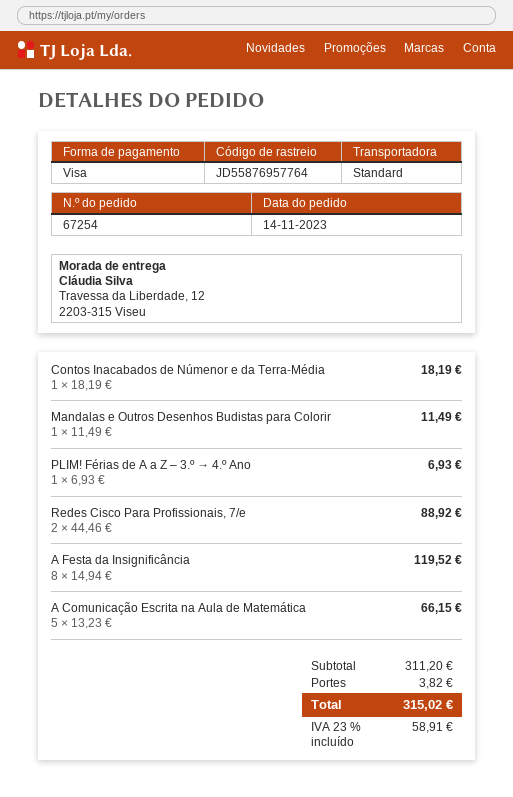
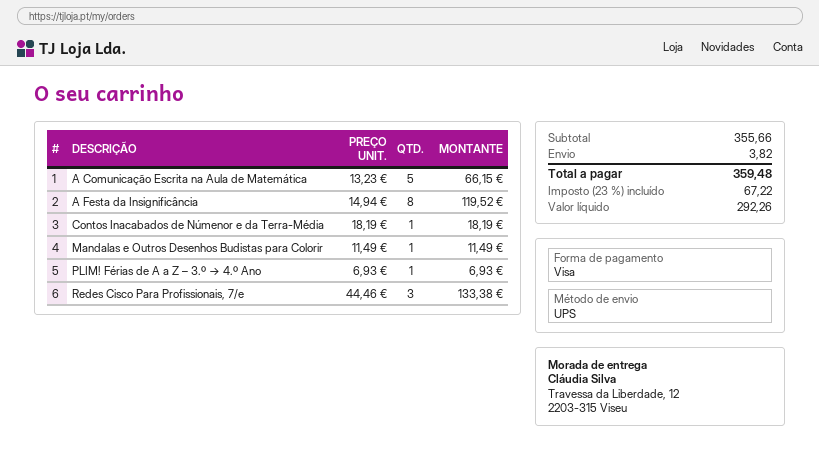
shipping method: standard -> UPS
Redes Cisco Para Profissionais, 7/e: 2 x 44.46 = 88.92 -> 3 x 44.46 = 133.38
subtotal: 311.20 -> 355.66
tax: 23% = 58.91 -> 23% = 67.22
total: 315.02 -> 359.48

